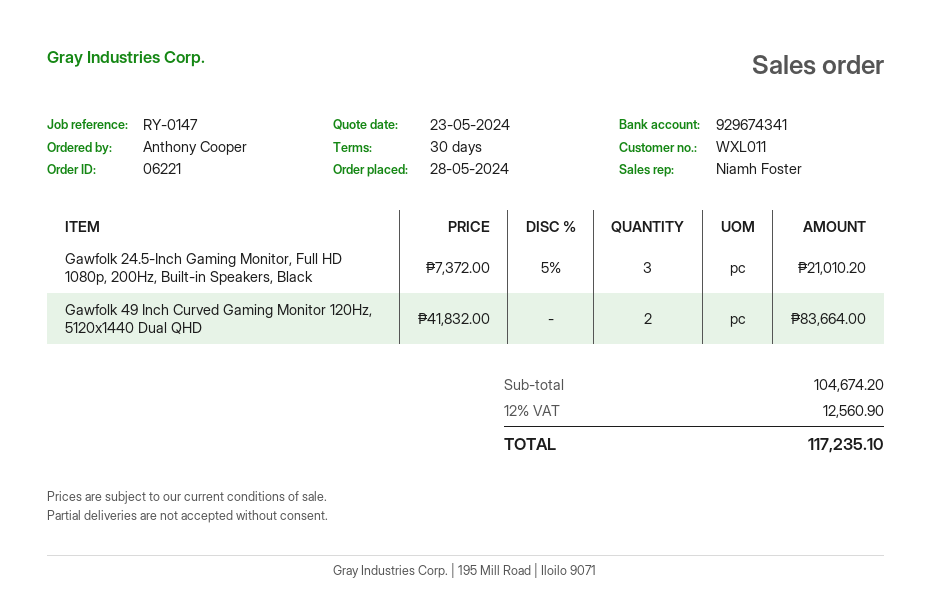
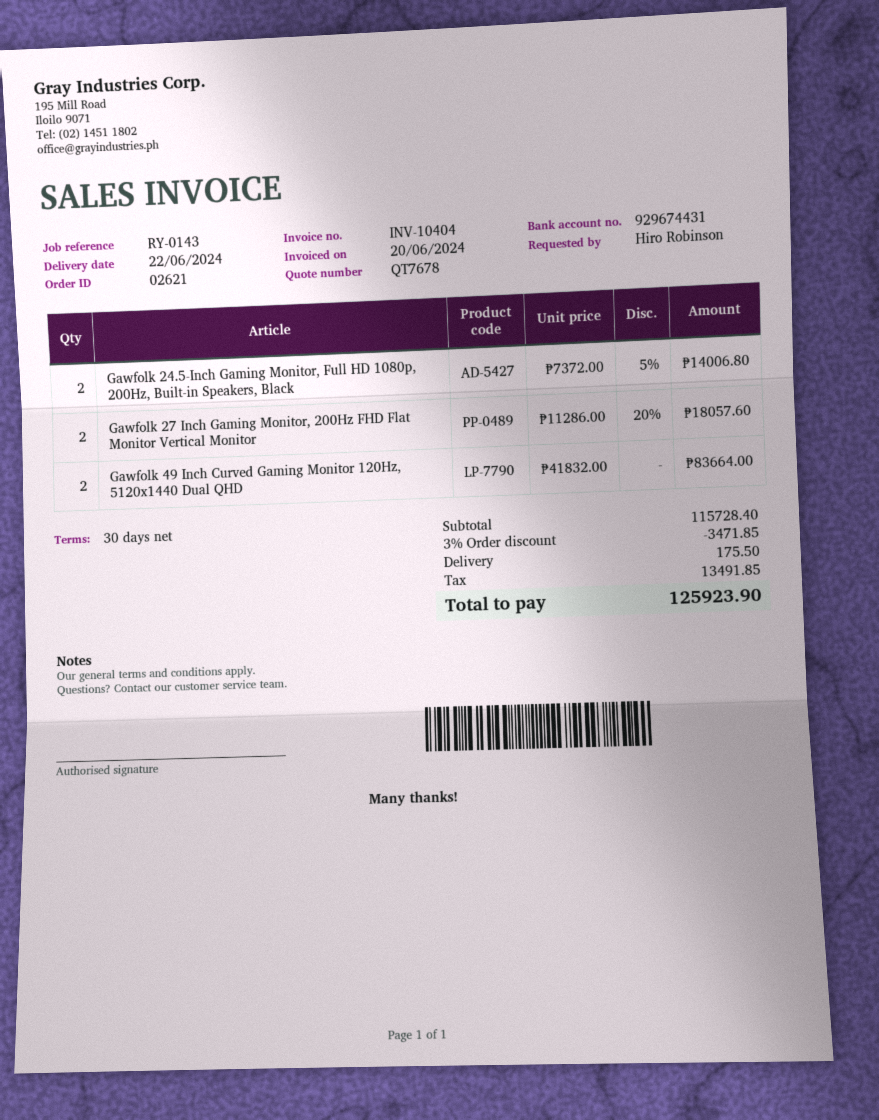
order number: 06221 -> 02621
reference: RY-0147 -> RY-0143
ordered by: Anthony Cooper -> Hiro Robinson
bank account: 929674341 -> 929674431
Gawfolk 24.5-Inch Gaming Monitor, Full HD 1080p, 200Hz, Built-in Speakers, Black: 3 x 7372.00 - 5% = 21010.20 -> 2 x 7372.00 - 5% = 14006.80
Gawfolk 27 Inch Gaming Monitor, 200Hz FHD Flat Monitor Vertical Monitor: none -> 2 x 11286.00 - 20% = 18057.60
subtotal: 104674.20 -> 115728.40
discount: none -> 3% = 3471.85
shipping: none -> 175.50
tax: 12560.90 -> 13491.85
total: 117235.10 -> 125923.90

